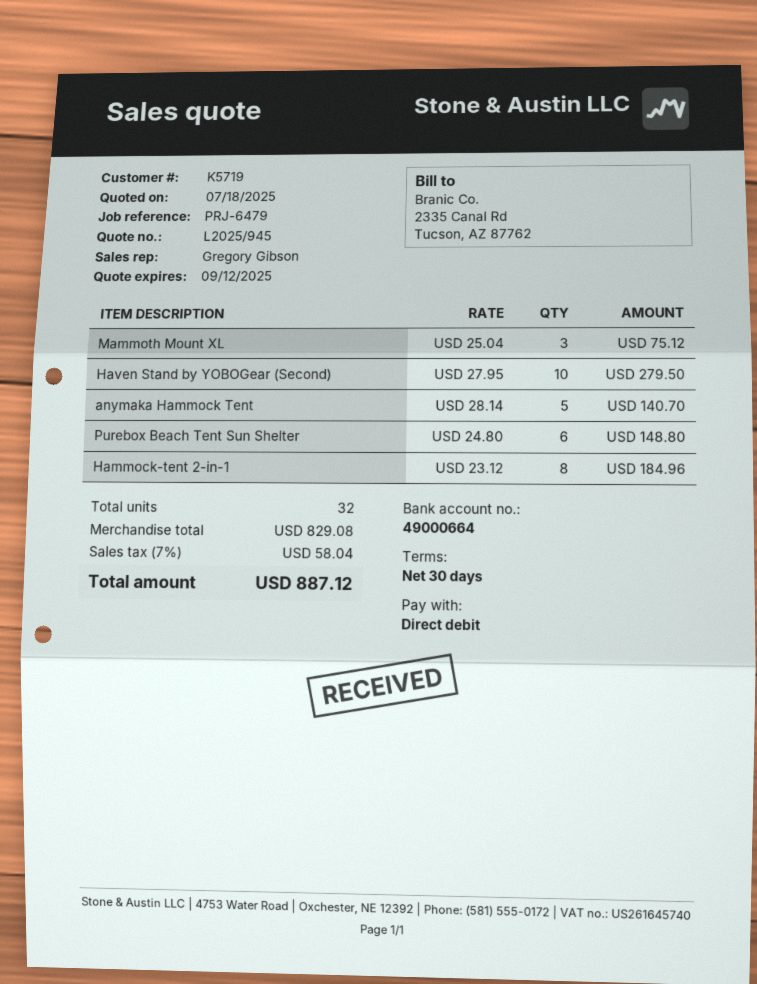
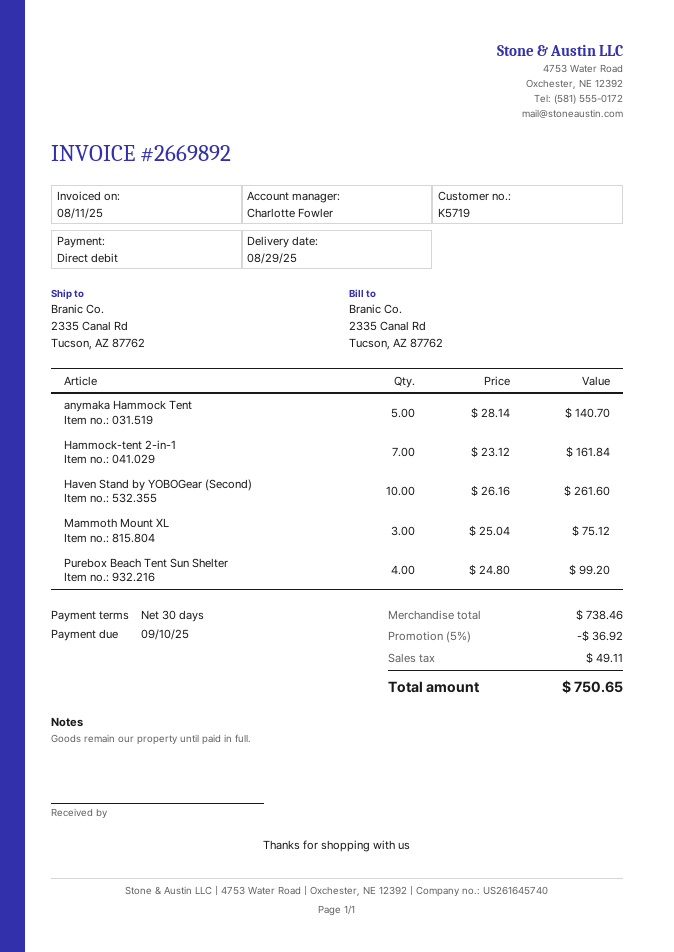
sales rep: Gregory Gibson -> Charlotte Fowler
Haven Stand by YOBOGear (Second): 10 x 27.95 = 279.50 -> 10 x 26.16 = 261.60
Purebox Beach Tent Sun Shelter: 6 x 24.80 = 148.80 -> 4 x 24.80 = 99.20
Hammock-tent 2-in-1: 8 x 23.12 = 184.96 -> 7 x 23.12 = 161.84
subtotal: 829.08 -> 738.46
discount: none -> 5% = 36.92
tax: 58.04 -> 49.11
total: 887.12 -> 750.65

